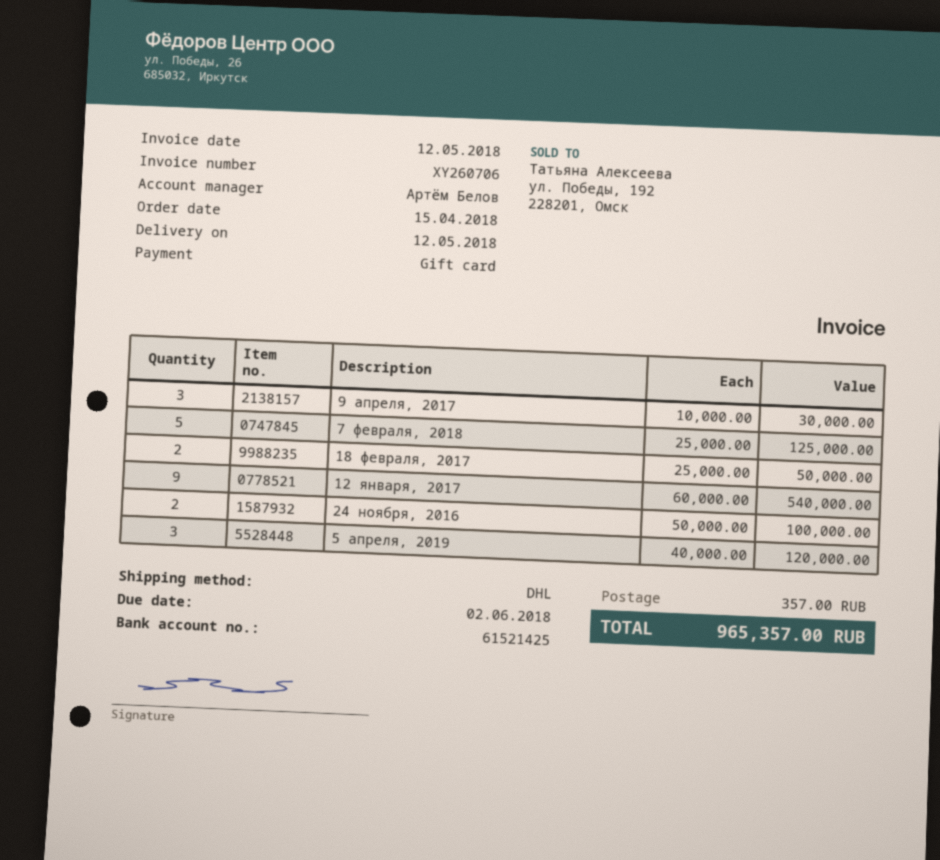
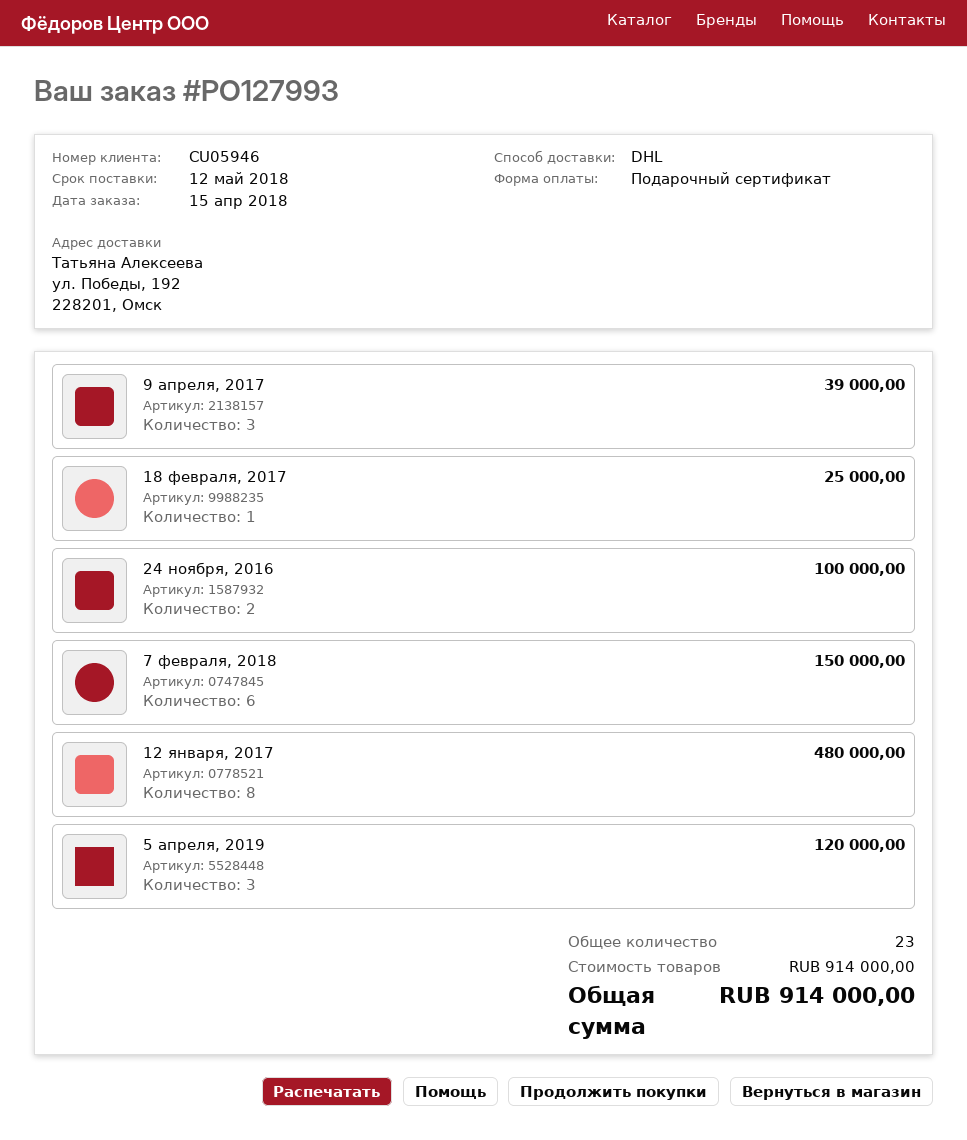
9 апреля, 2017: 3 for 30000.00 -> 3 for 39000.00
7 февраля, 2018: 5 for 125000.00 -> 6 for 150000.00
18 февраля, 2017: 2 for 50000.00 -> 1 for 25000.00
12 января, 2017: 9 for 540000.00 -> 8 for 480000.00
shipping: 357.00 -> none
total: 965357.00 -> 914000.00

